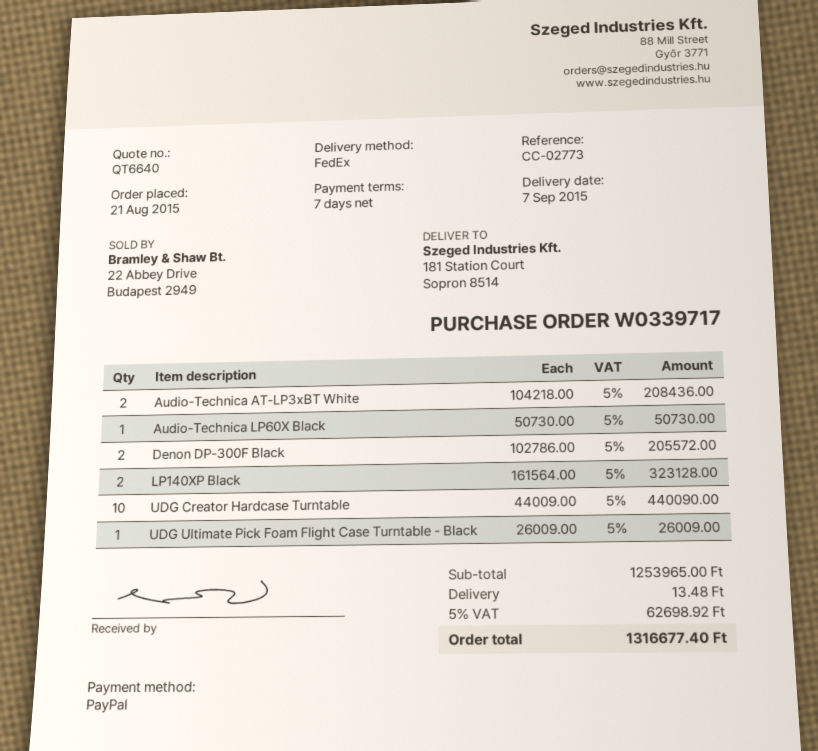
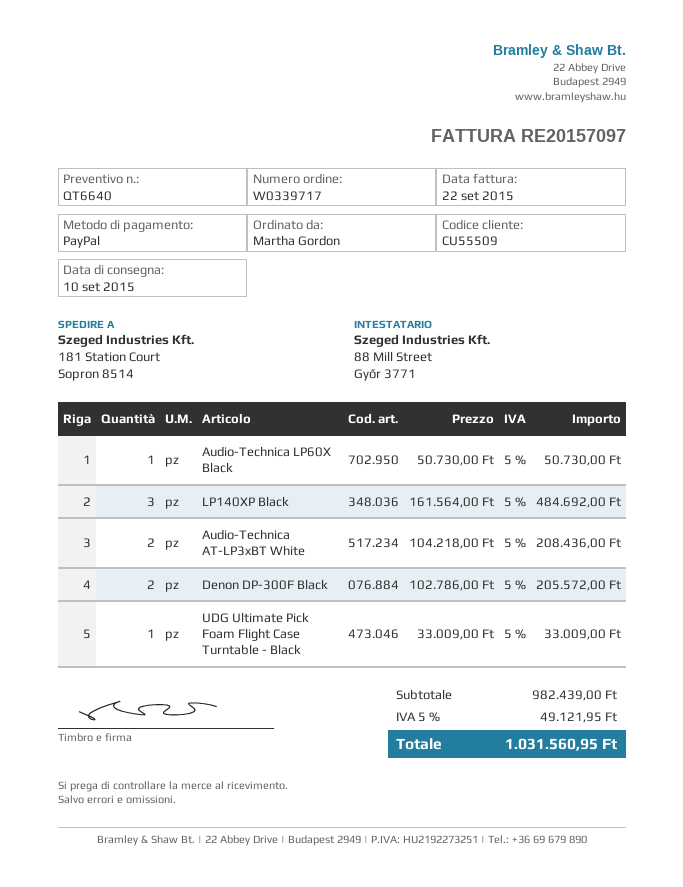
delivery date: 2015-09-07 -> 2015-09-10
LP140XP Black: 2 x 161564.00 = 323128.00 -> 3 x 161564.00 = 484692.00
UDG Creator Hardcase Turntable: 10 x 44009.00 = 440090.00 -> none
UDG Ultimate Pick Foam Flight Case Turntable - Black: 1 x 26009.00 = 26009.00 -> 1 x 33009.00 = 33009.00
subtotal: 1253965.00 -> 982439.00
shipping: 13.48 -> none
tax: 5% = 62698.92 -> 5% = 49121.95
total: 1316677.40 -> 1031560.95

